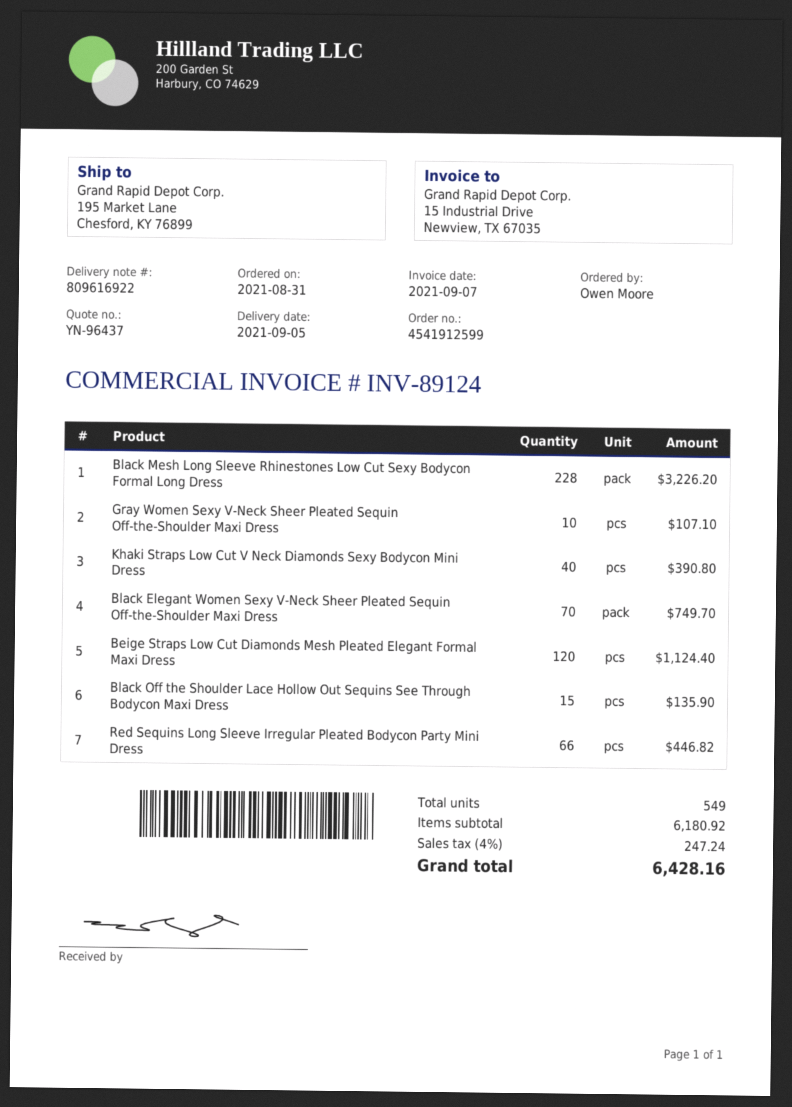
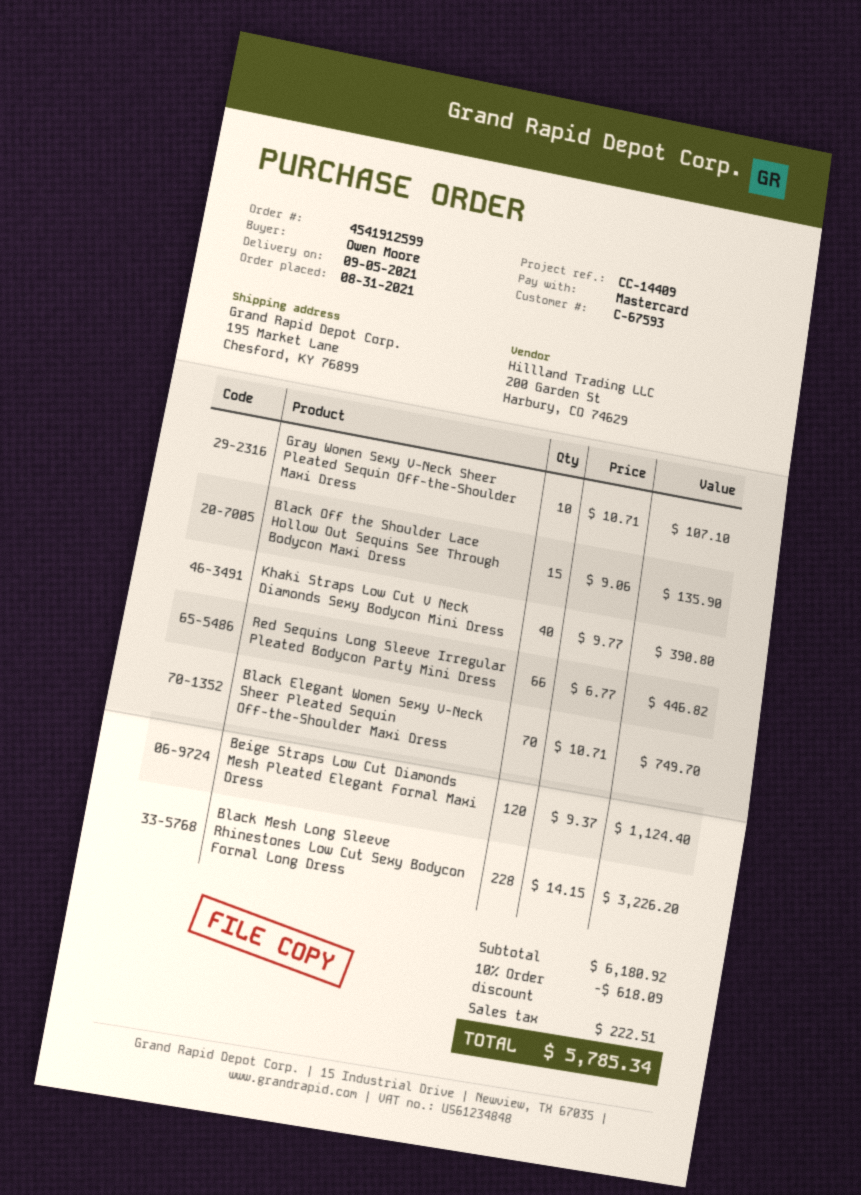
discount: none -> 10% = 618.09
tax: 247.24 -> 222.51
total: 6428.16 -> 5785.34

